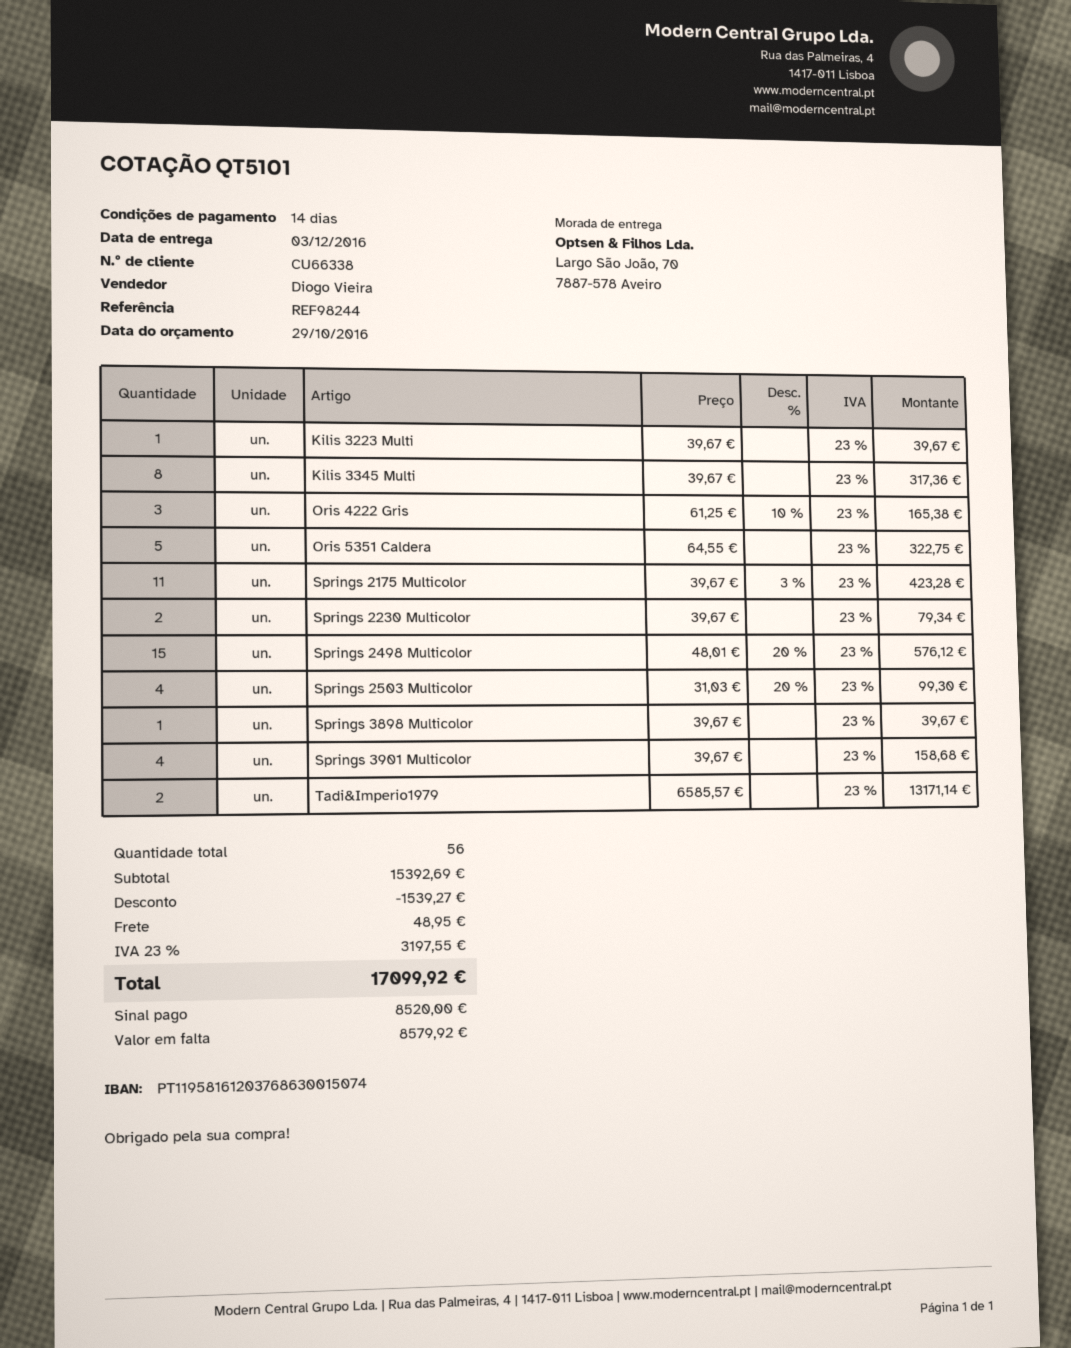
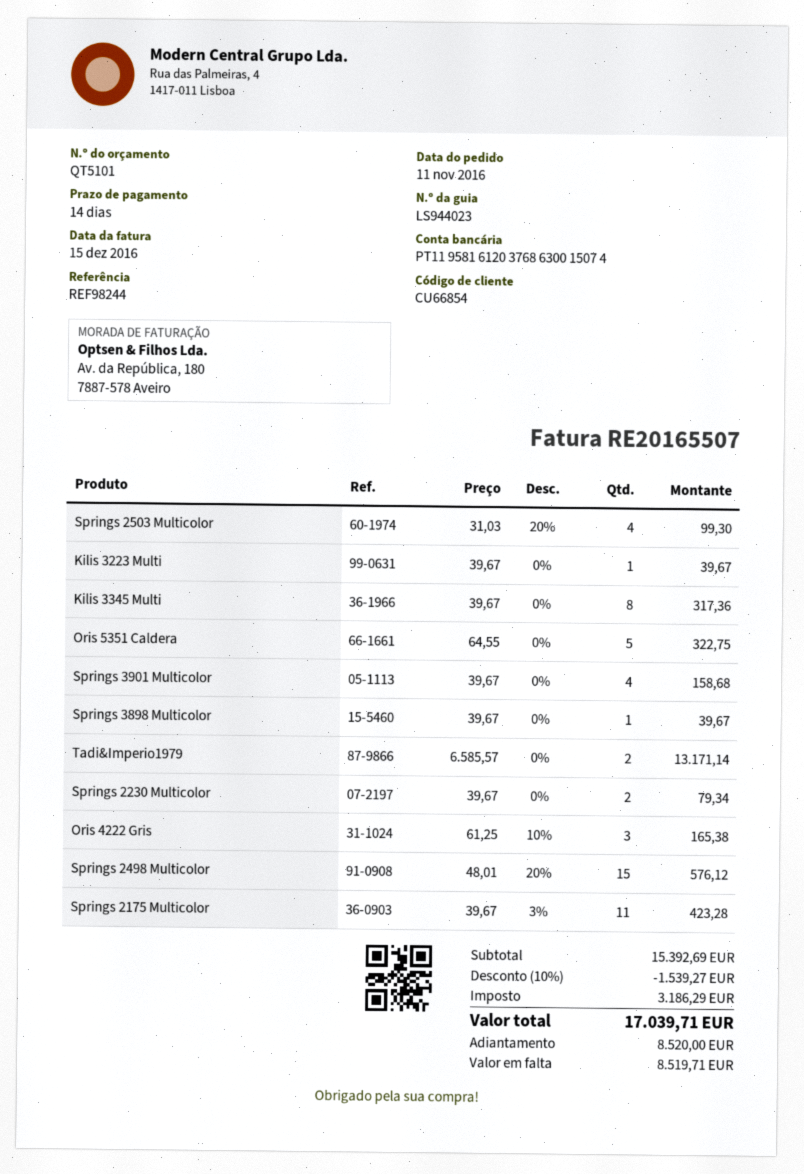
customer number: CU66338 -> CU66854
shipping: 48.95 -> none
tax: 3197.55 -> 3186.29
total: 17099.92 -> 17039.71
balance: 8579.92 -> 8519.71

